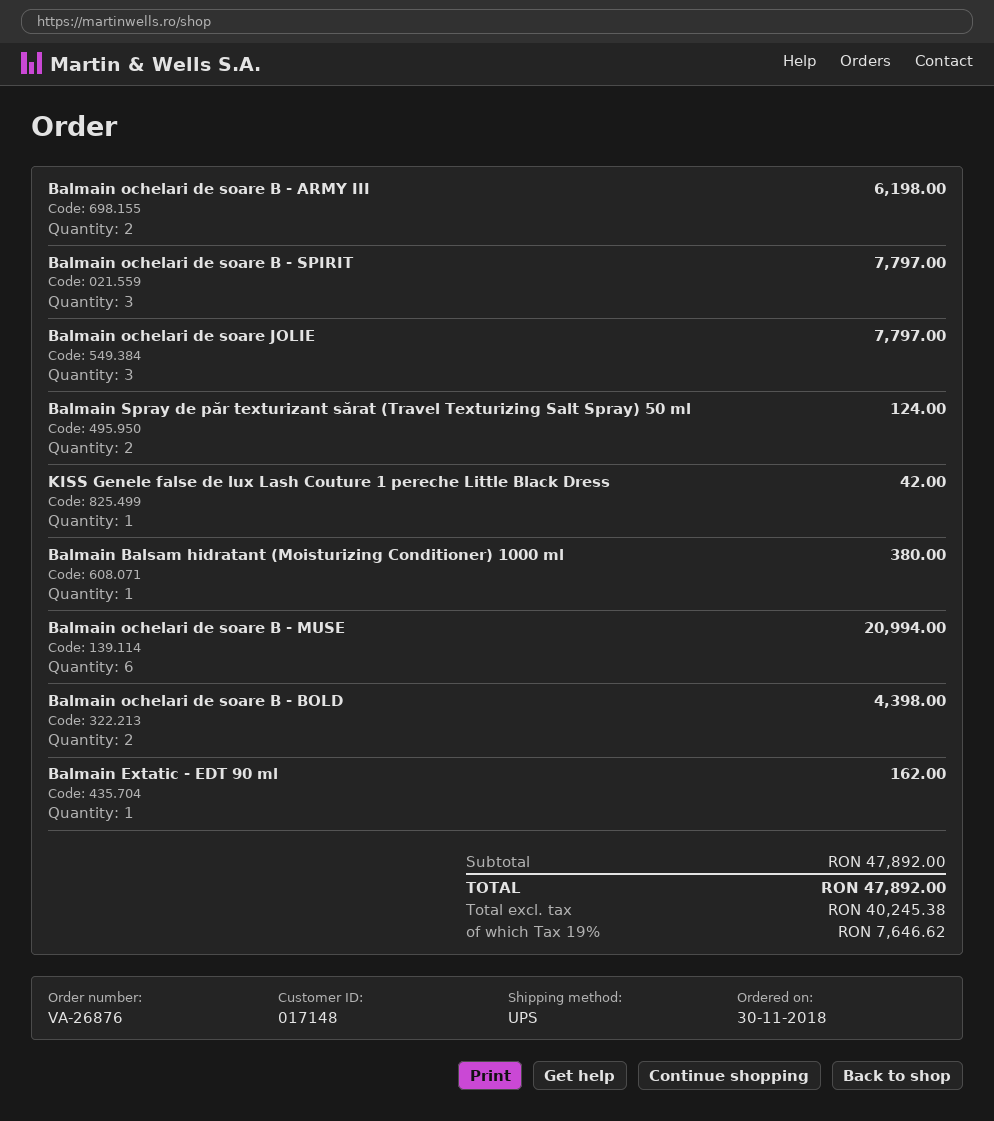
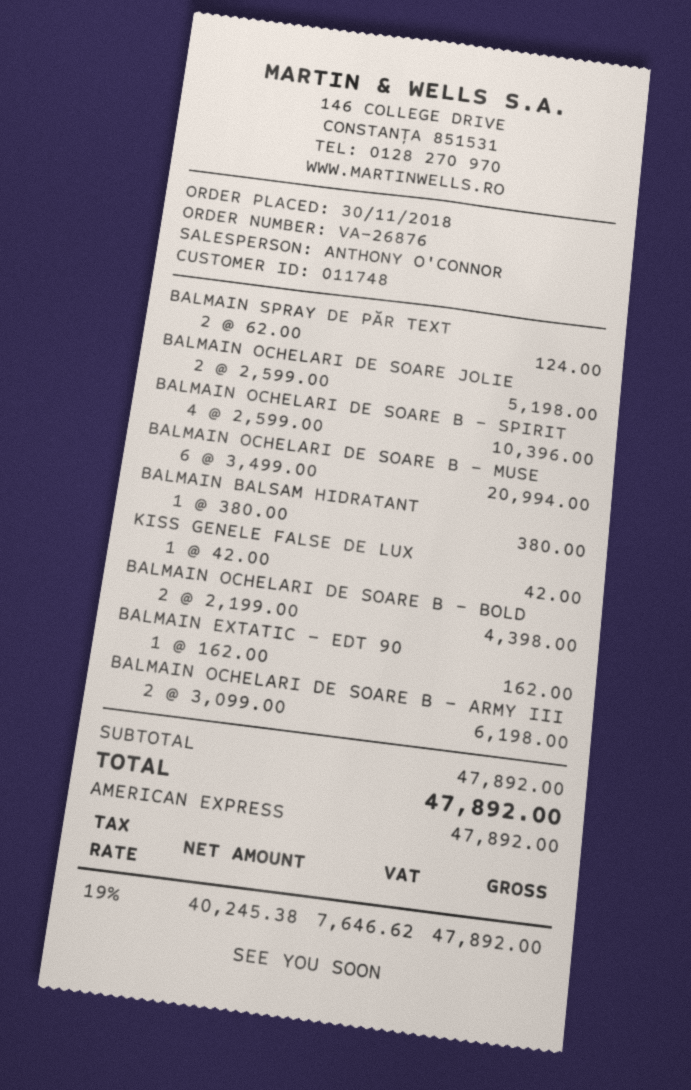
customer number: 017148 -> 011748
Balmain ochelari de soare B - SPIRIT: 3 for 7797.00 -> 4 for 10396.00
Balmain ochelari de soare JOLIE: 3 for 7797.00 -> 2 for 5198.00

